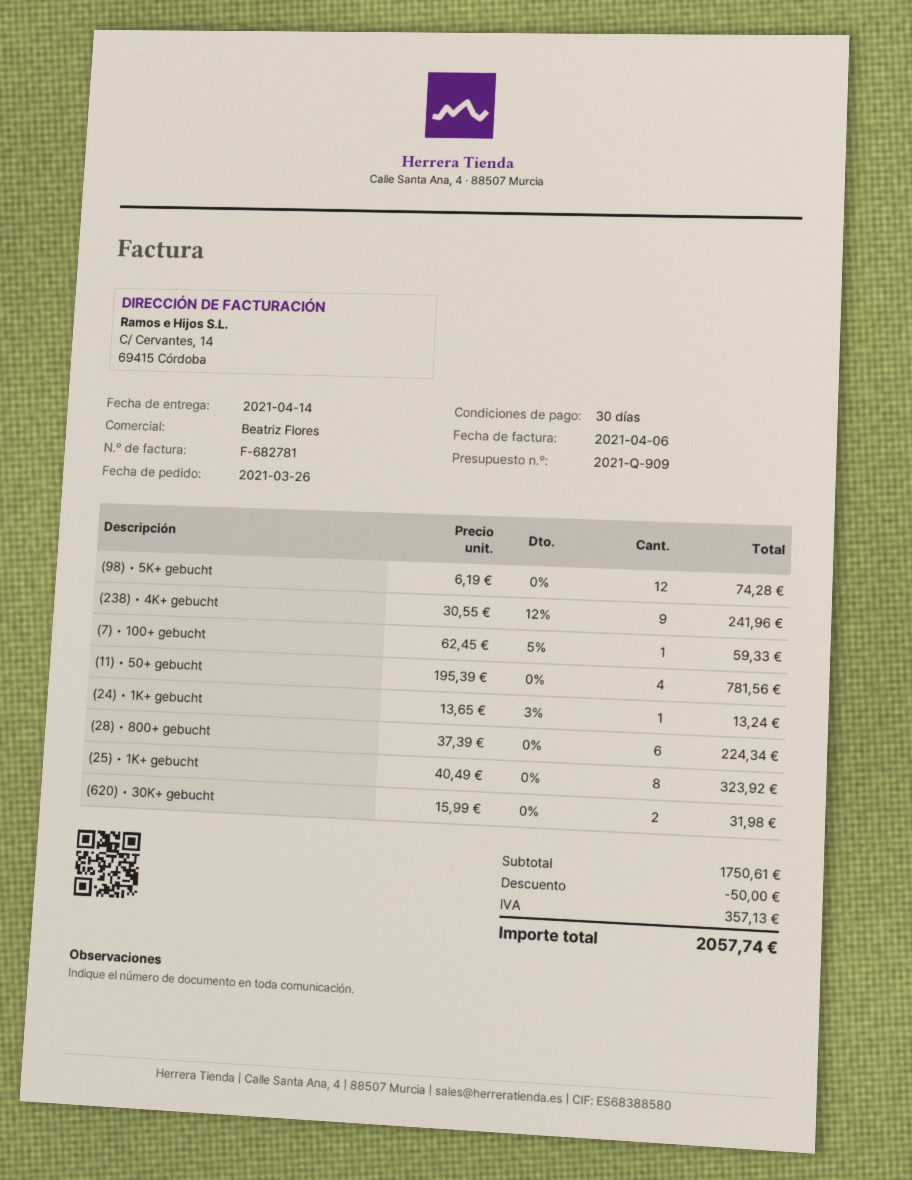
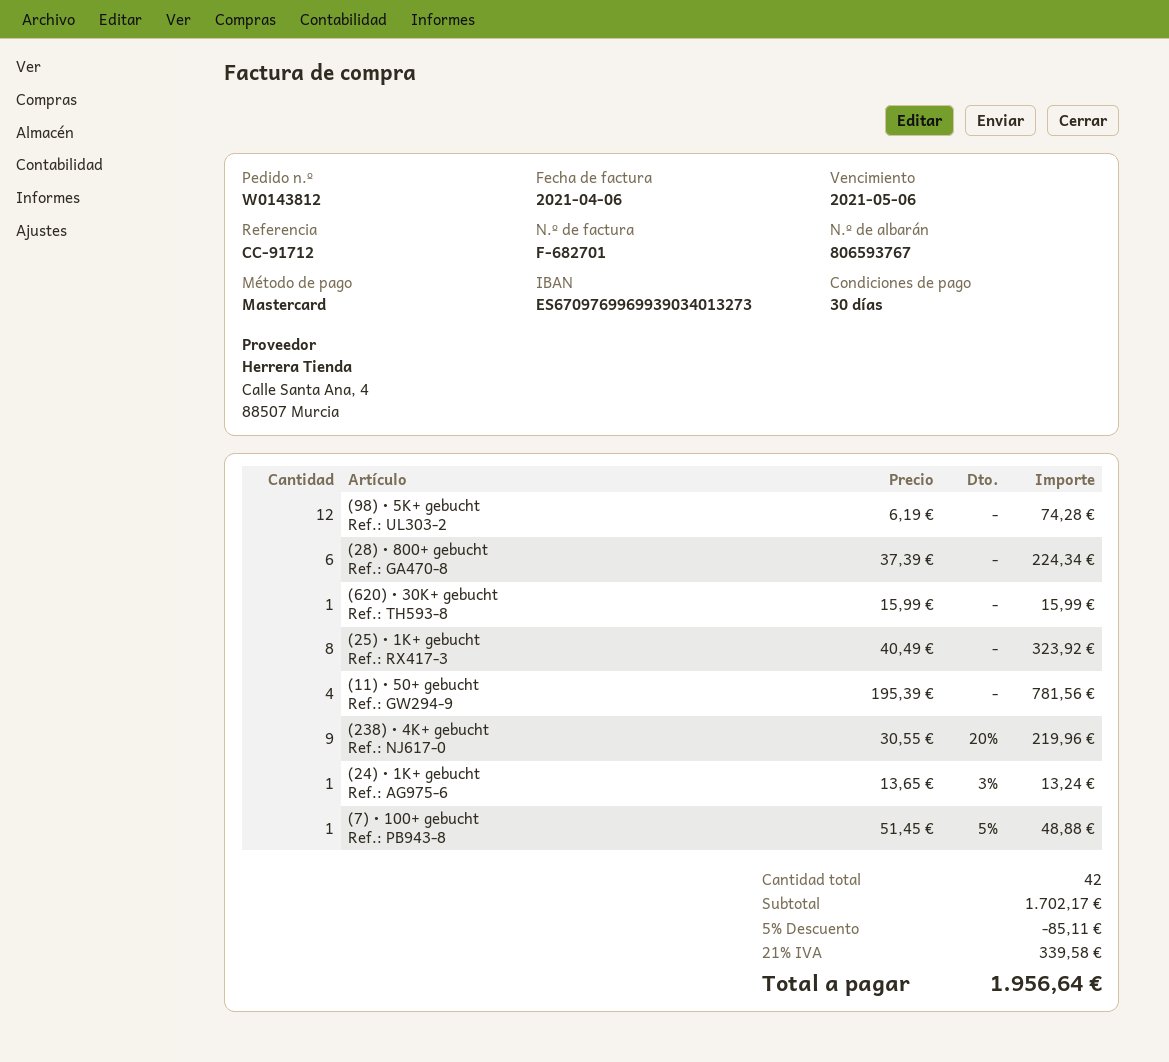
invoice number: F-682781 -> F-682701
(238) • 4K+ gebucht: 9 x 30.55 - 12% = 241.96 -> 9 x 30.55 - 20% = 219.96
(7) • 100+ gebucht: 1 x 62.45 - 5% = 59.33 -> 1 x 51.45 - 5% = 48.88
(620) • 30K+ gebucht: 2 x 15.99 = 31.98 -> 1 x 15.99 = 15.99
subtotal: 1750.61 -> 1702.17
discount: 50.00 -> 85.11
tax: 357.13 -> 339.58
total: 2057.74 -> 1956.64

